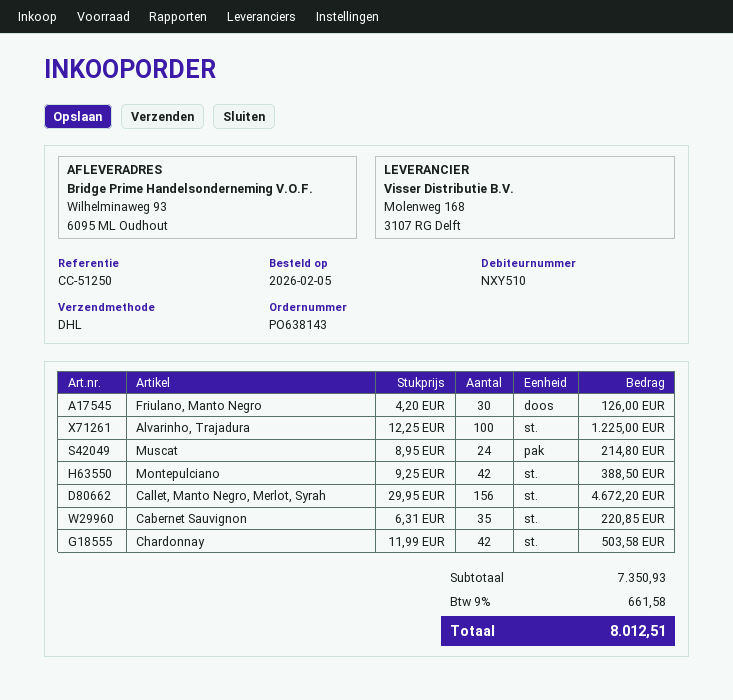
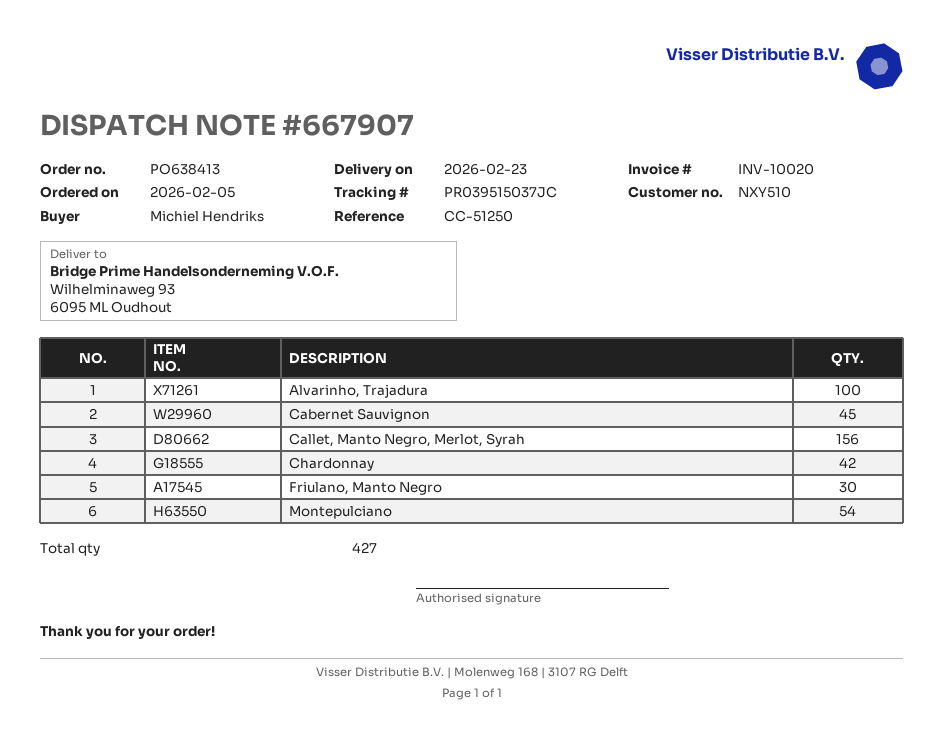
order number: PO638143 -> PO638413
Muscat: 24 -> none
Montepulciano: 42 -> 54
Cabernet Sauvignon: 35 -> 45

